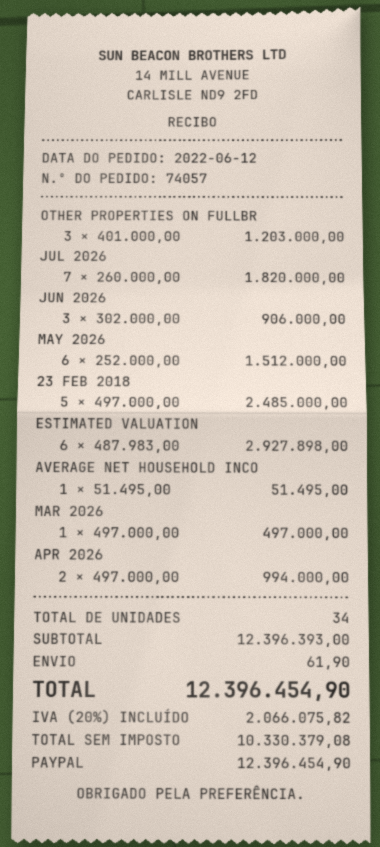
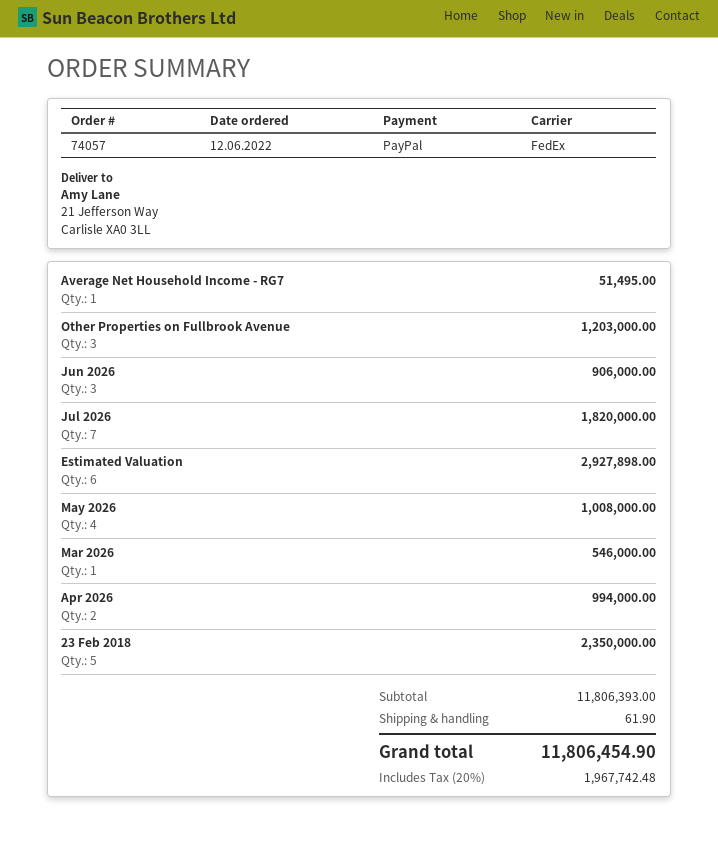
MAY 2026: 6 for 1512000.00 -> 4 for 1008000.00
23 FEB 2018: 5 for 2485000.00 -> 5 for 2350000.00
MAR 2026: 1 for 497000.00 -> 1 for 546000.00
subtotal: 12396393.00 -> 11806393.00
tax: 20% = 2066075.82 -> 20% = 1967742.48
total: 12396454.90 -> 11806454.90

